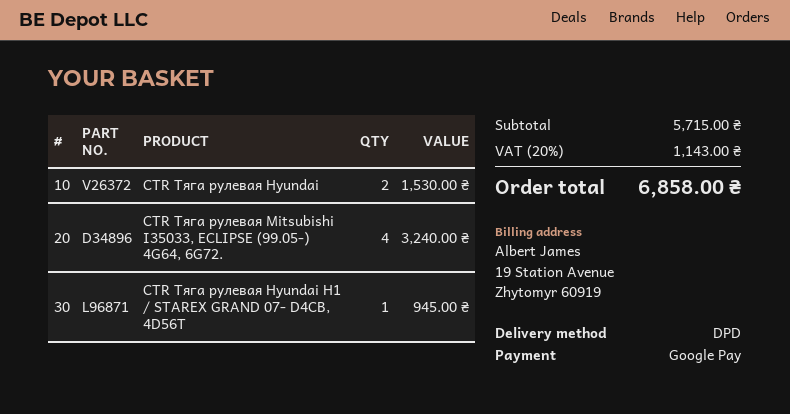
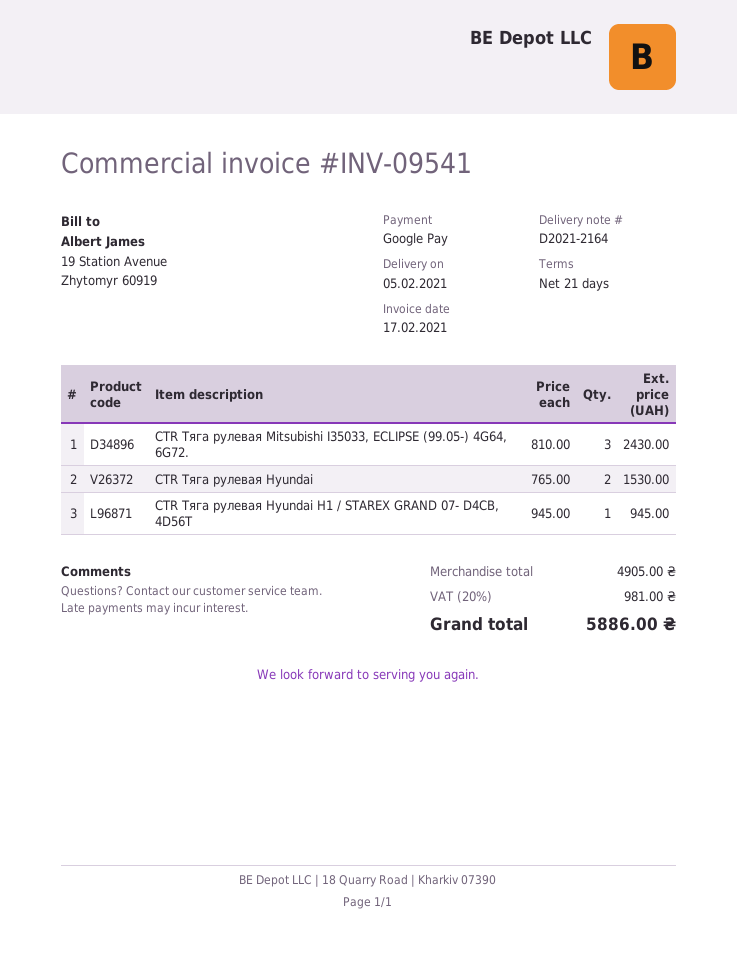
CTR Тяга рулевая Mitsubishi I35033, ECLIPSE (99.05-) 4G64, 6G72.: 4 for 3240.00 -> 3 for 2430.00
subtotal: 5715.00 -> 4905.00
tax: 20% = 1143.00 -> 20% = 981.00
total: 6858.00 -> 5886.00

